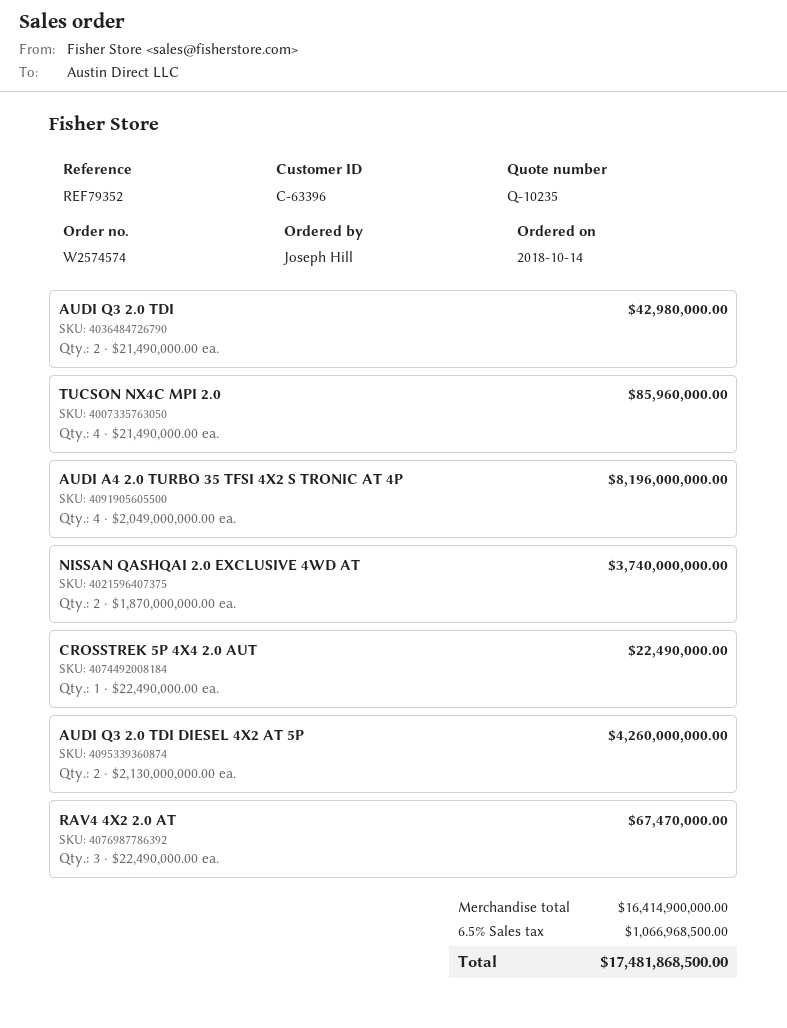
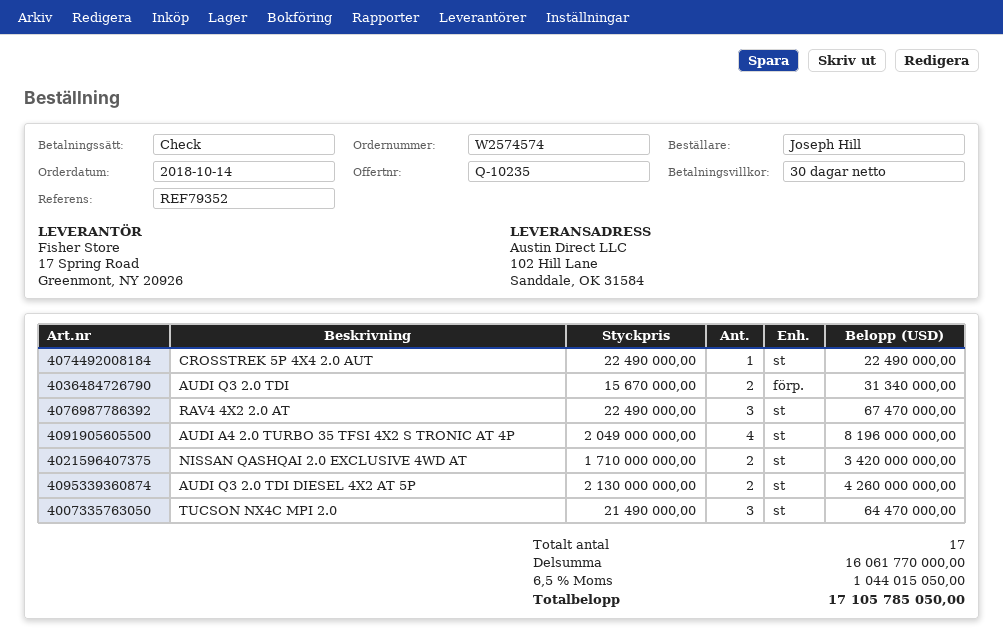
AUDI Q3 2.0 TDI: 2 x 21490000.00 = 42980000.00 -> 2 x 15670000.00 = 31340000.00
TUCSON NX4C MPI 2.0: 4 x 21490000.00 = 85960000.00 -> 3 x 21490000.00 = 64470000.00
NISSAN QASHQAI 2.0 EXCLUSIVE 4WD AT: 2 x 1870000000.00 = 3740000000.00 -> 2 x 1710000000.00 = 3420000000.00
subtotal: 16414900000.00 -> 16061770000.00
tax: 6.5% = 1066968500.00 -> 6.5% = 1044015050.00
total: 17481868500.00 -> 17105785050.00

